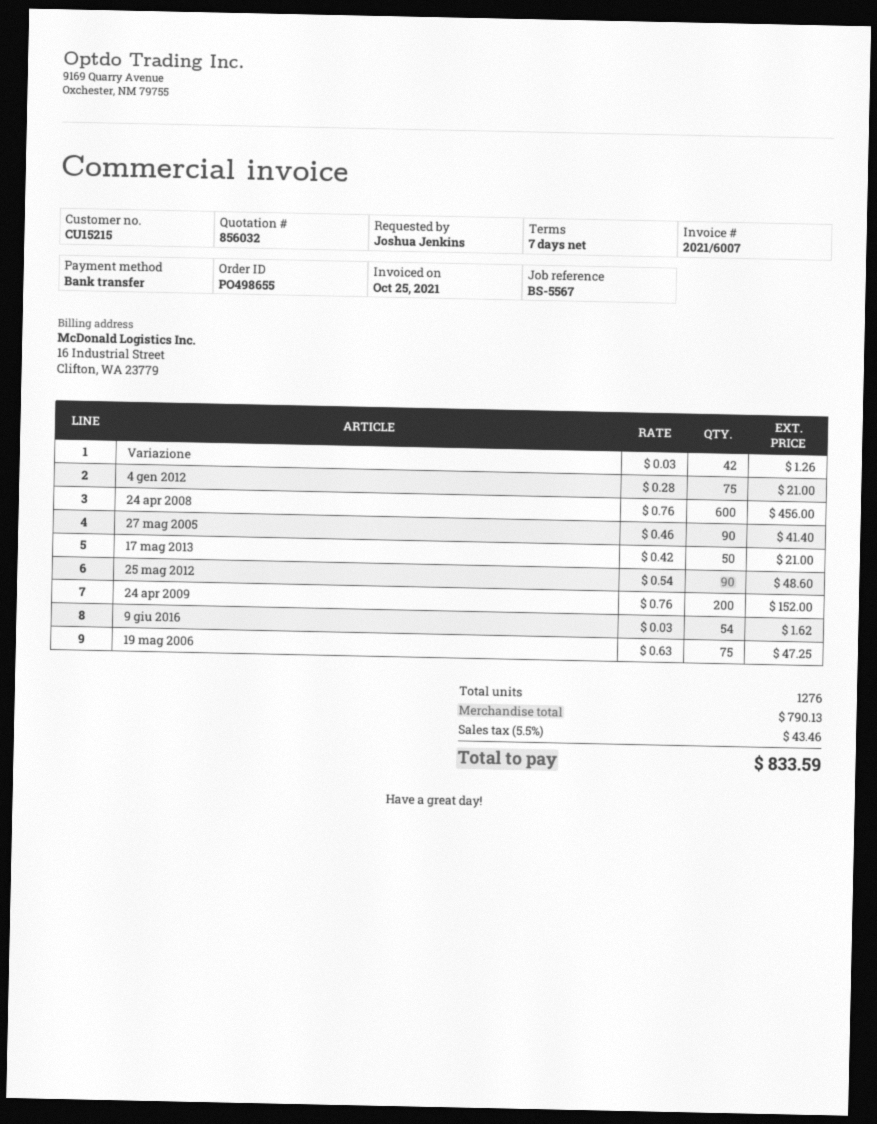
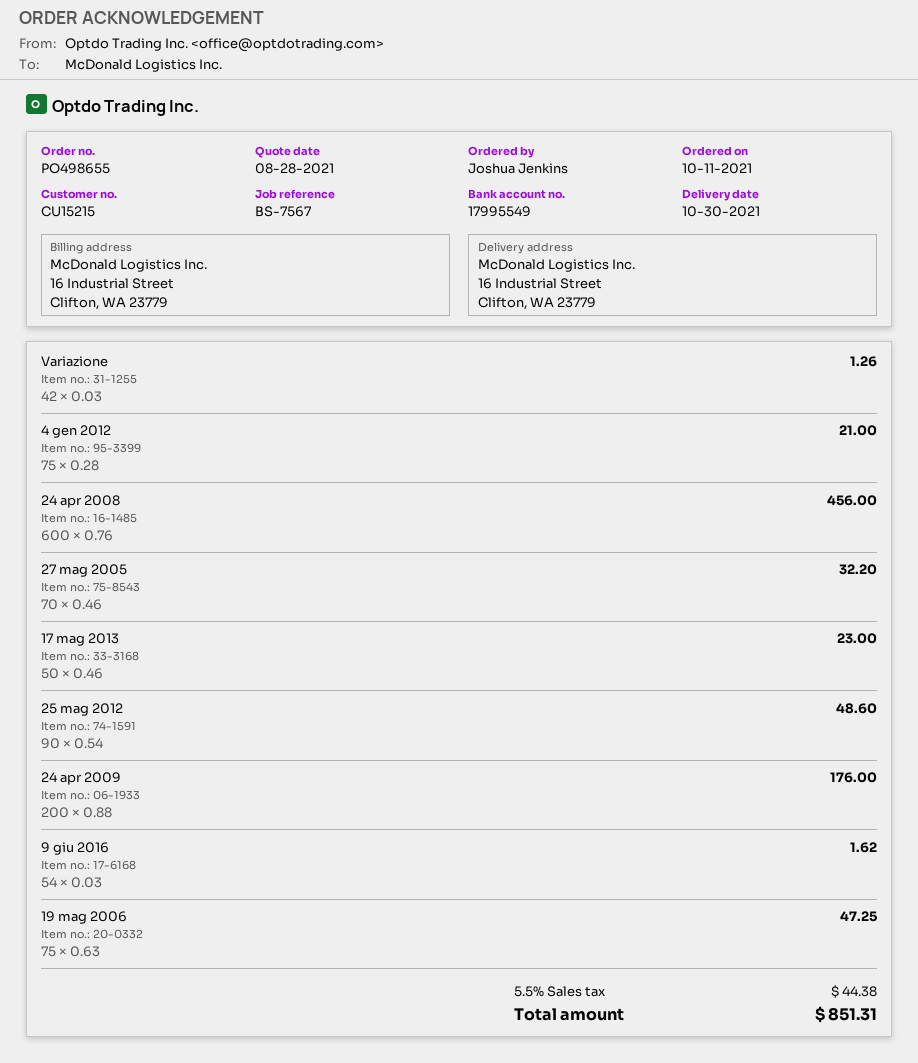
reference: BS-5567 -> BS-7567
27 mag 2005: 90 x 0.46 = 41.40 -> 70 x 0.46 = 32.20
17 mag 2013: 50 x 0.42 = 21.00 -> 50 x 0.46 = 23.00
24 apr 2009: 200 x 0.76 = 152.00 -> 200 x 0.88 = 176.00
tax: 5.5% = 43.46 -> 5.5% = 44.38
total: 833.59 -> 851.31

